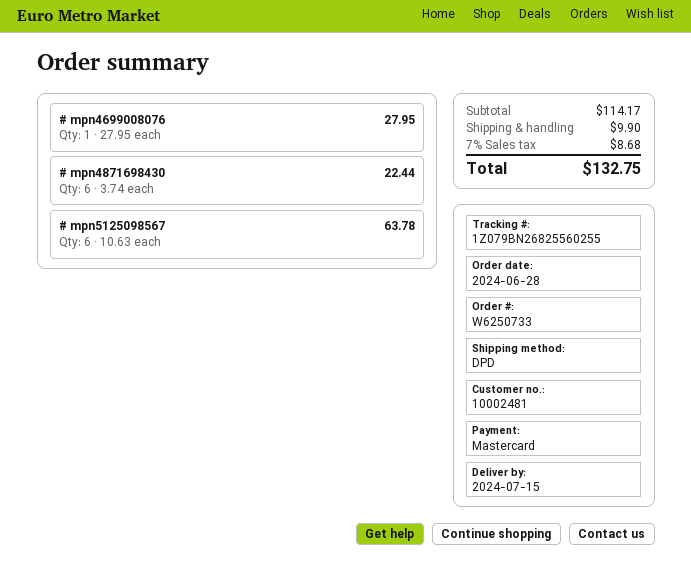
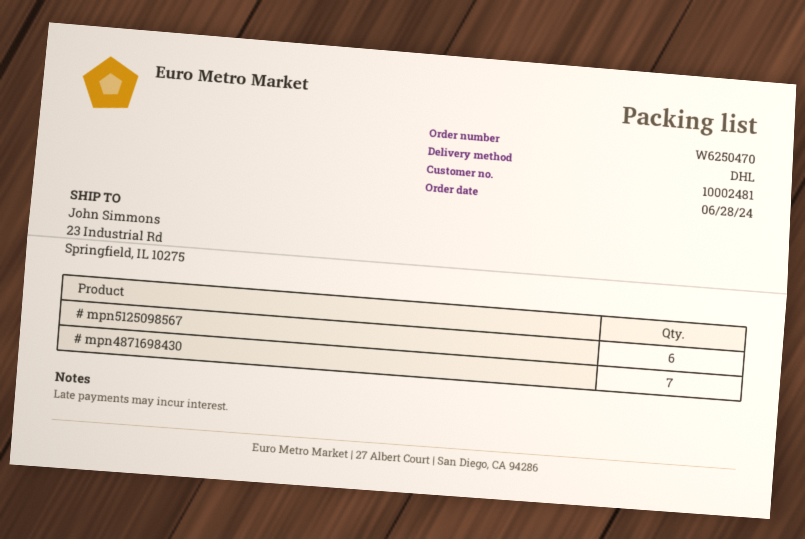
order number: W6250733 -> W6250470
shipping method: DPD -> DHL
# mpn4699008076: 1 -> none
# mpn4871698430: 6 -> 7

